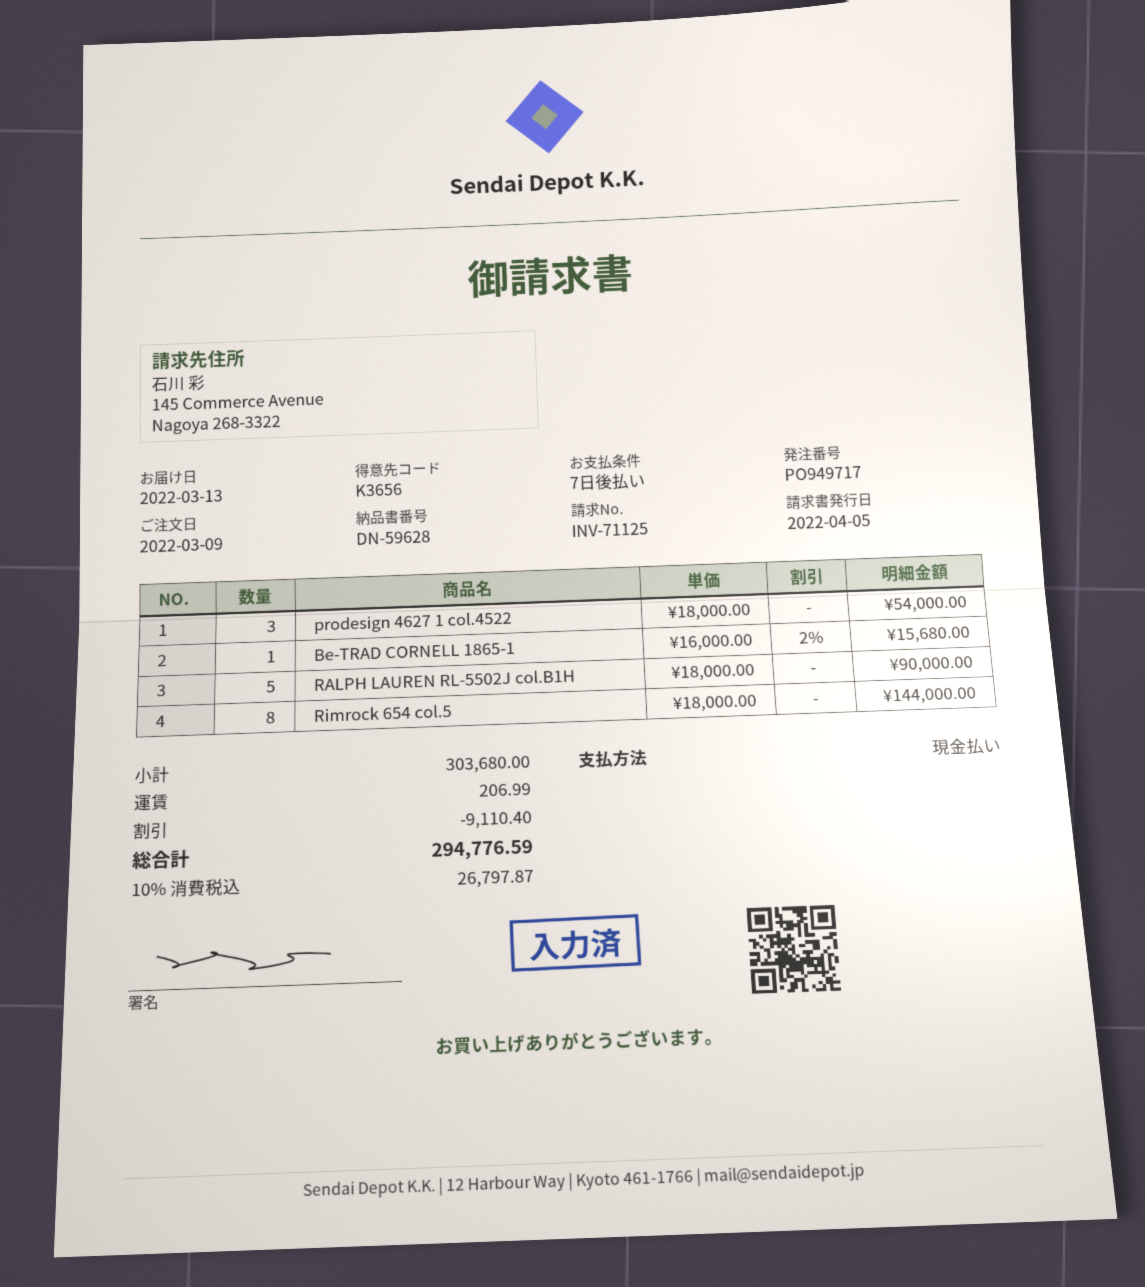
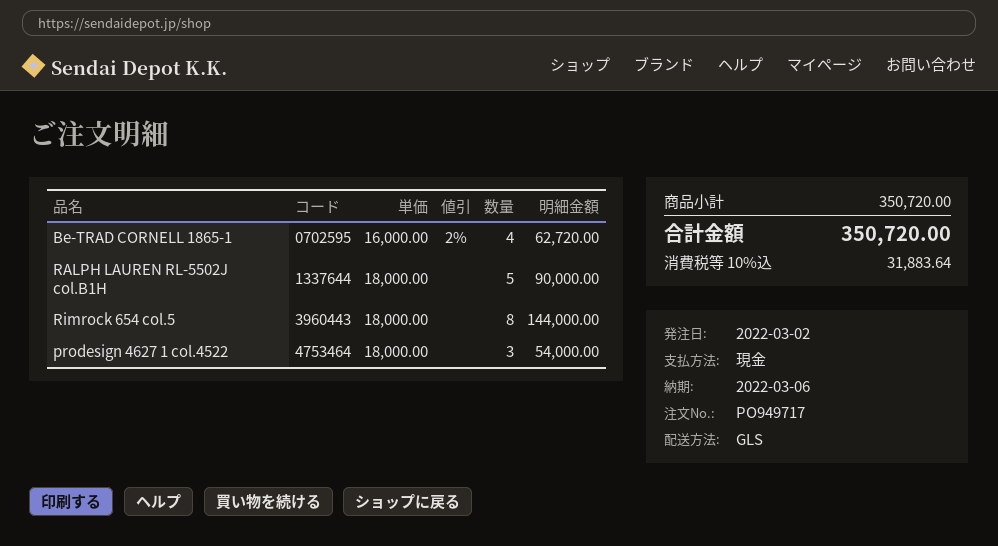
order date: 2022-03-09 -> 2022-03-02
delivery date: 2022-03-13 -> 2022-03-06
Be-TRAD CORNELL 1865-1: 1 x 16000.00 - 2% = 15680.00 -> 4 x 16000.00 - 2% = 62720.00
subtotal: 303680.00 -> 350720.00
discount: 9110.40 -> none
shipping: 206.99 -> none
tax: 10% = 26797.87 -> 10% = 31883.64
total: 294776.59 -> 350720.00

